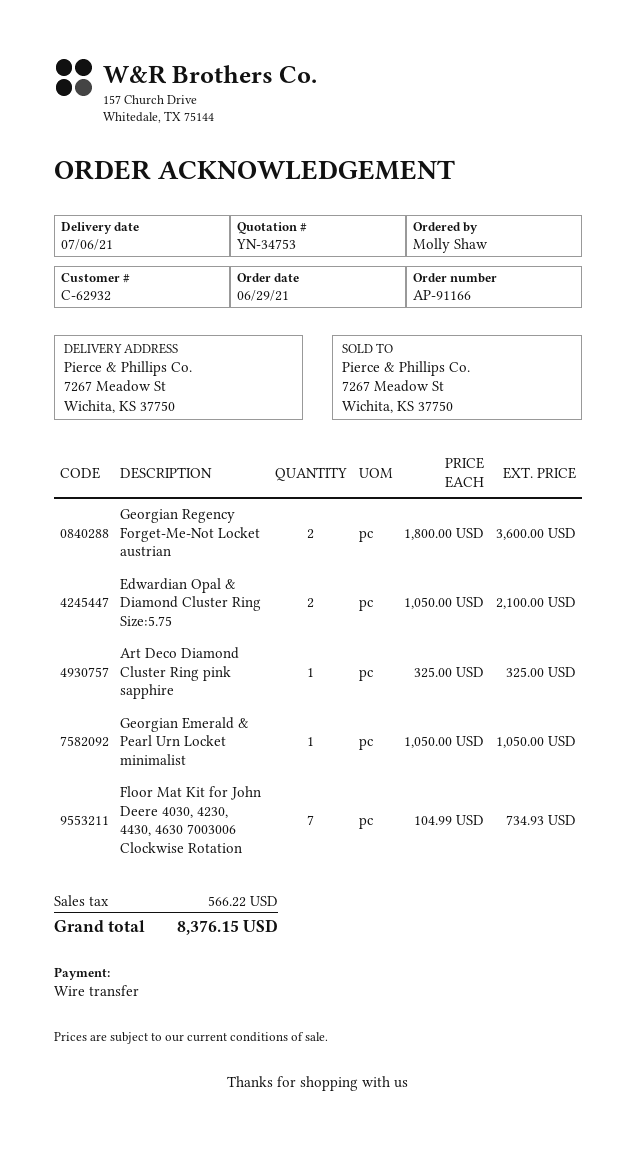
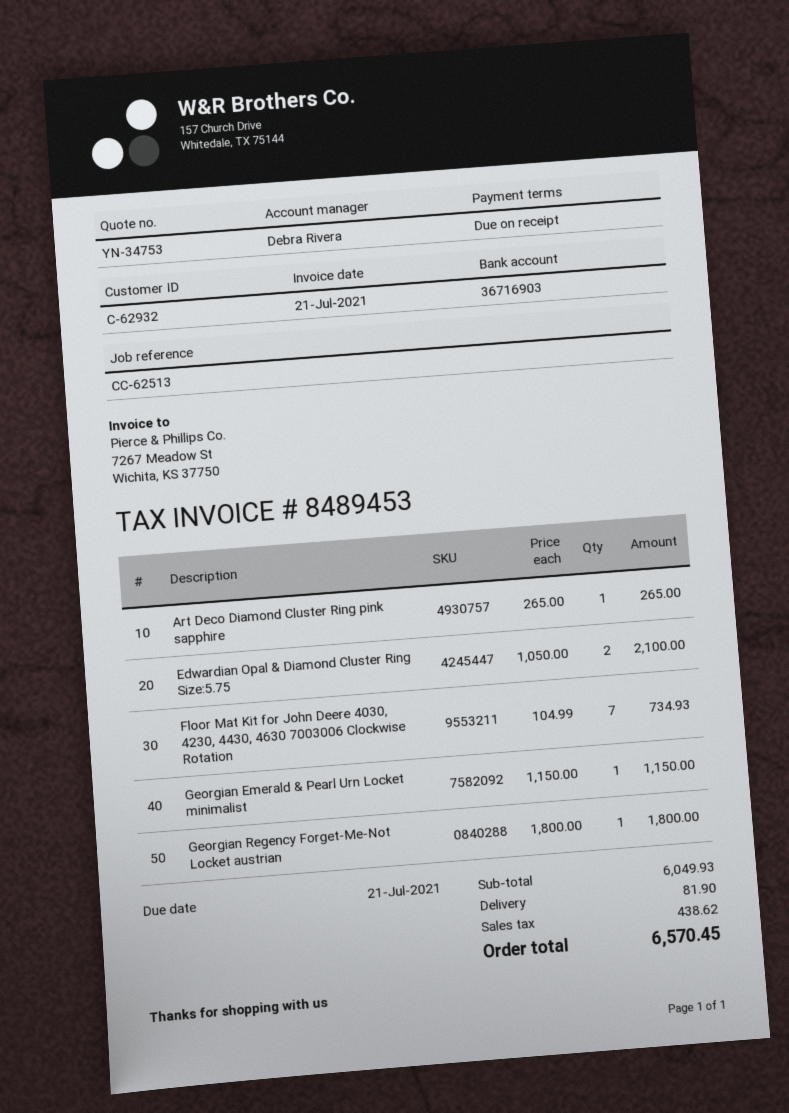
Georgian Regency Forget-Me-Not Locket austrian: 2 x 1800.00 = 3600.00 -> 1 x 1800.00 = 1800.00
Art Deco Diamond Cluster Ring pink sapphire: 1 x 325.00 = 325.00 -> 1 x 265.00 = 265.00
Georgian Emerald & Pearl Urn Locket minimalist: 1 x 1050.00 = 1050.00 -> 1 x 1150.00 = 1150.00
shipping: none -> 81.90
tax: 566.22 -> 438.62
total: 8376.15 -> 6570.45

